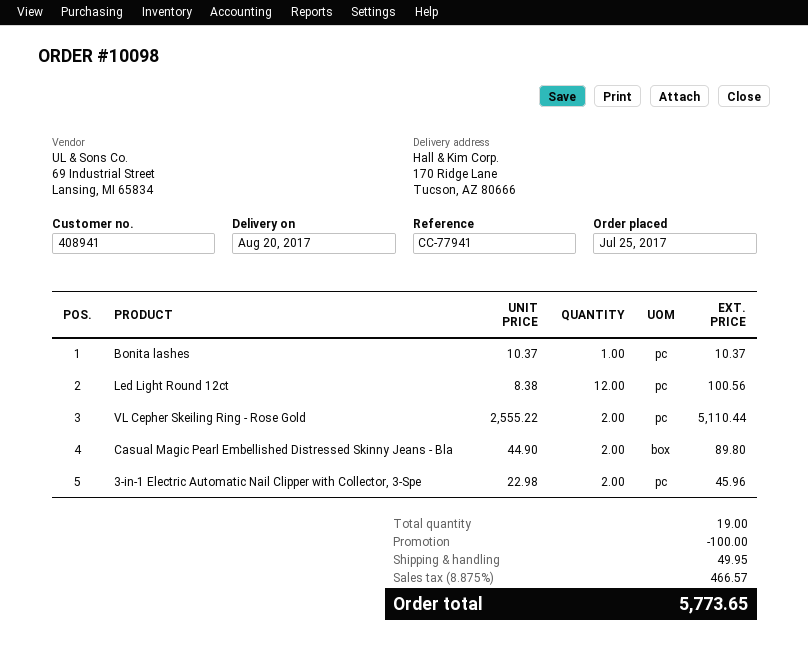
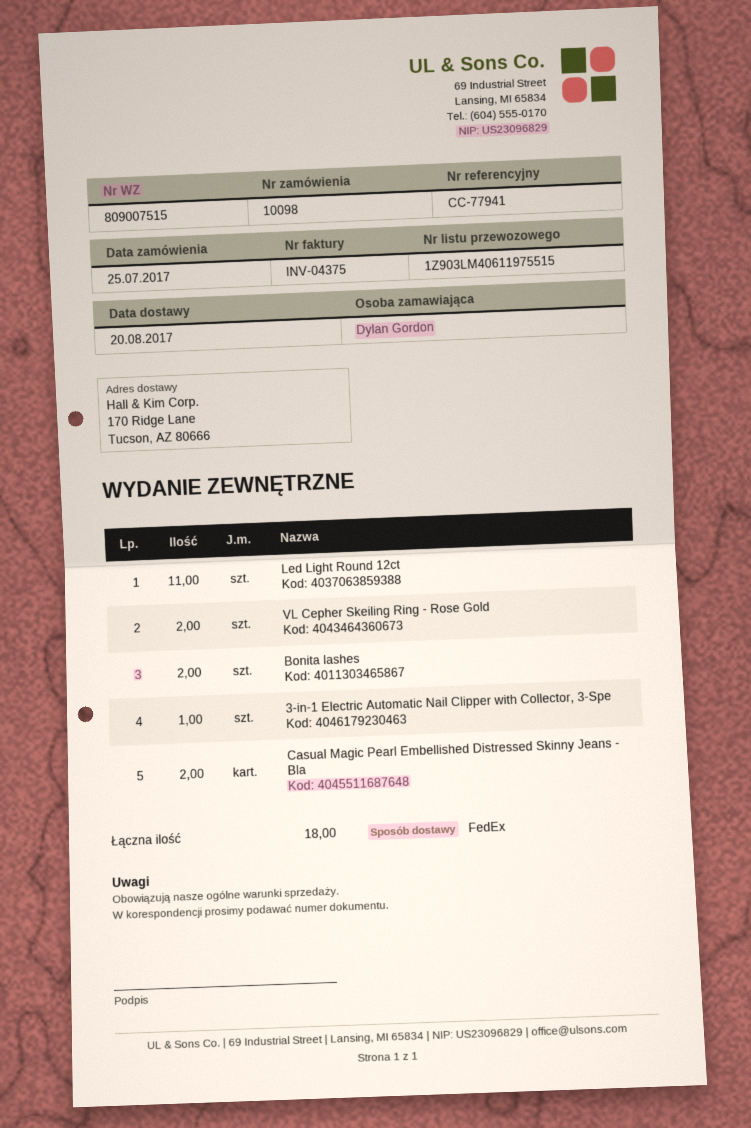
Bonita lashes: 1 -> 2
Led Light Round 12ct: 12 -> 11
3-in-1 Electric Automatic Nail Clipper with Collector, 3-Spe: 2 -> 1
total quantity: 19 -> 18

